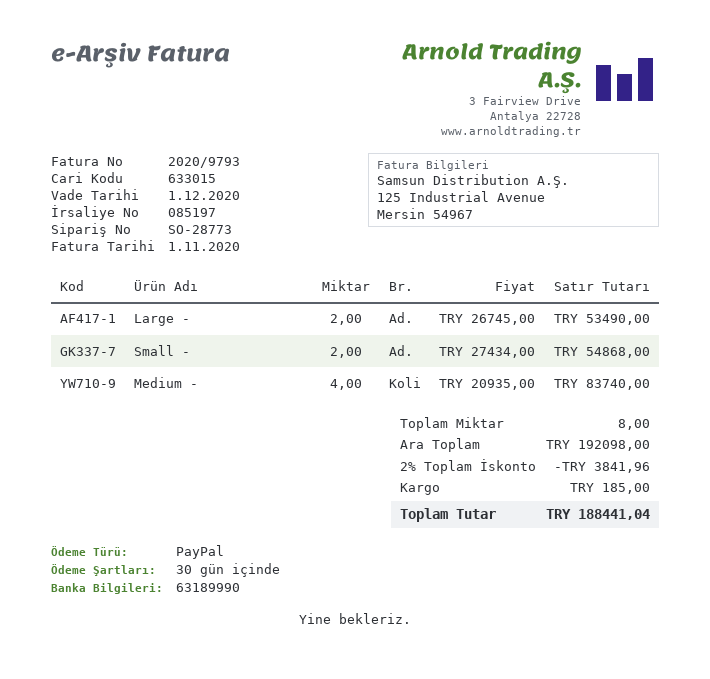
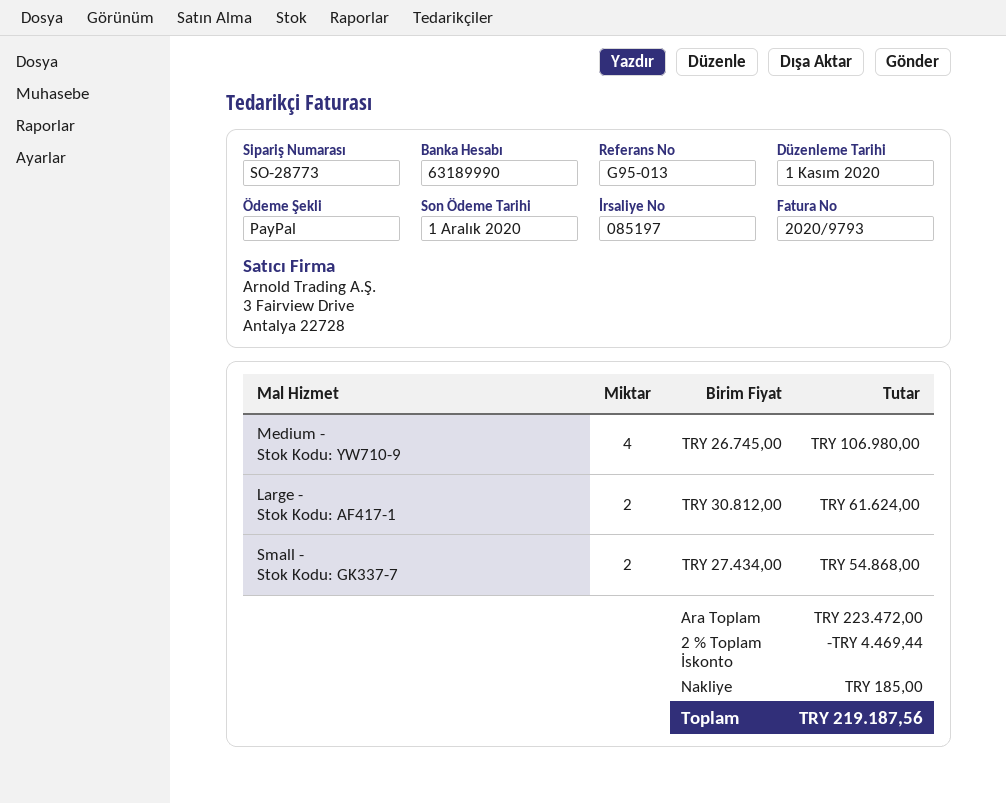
Large -: 2 x 26745.00 = 53490.00 -> 2 x 30812.00 = 61624.00
Medium -: 4 x 20935.00 = 83740.00 -> 4 x 26745.00 = 106980.00
subtotal: 192098.00 -> 223472.00
discount: 2% = 3841.96 -> 2% = 4469.44
total: 188441.04 -> 219187.56

